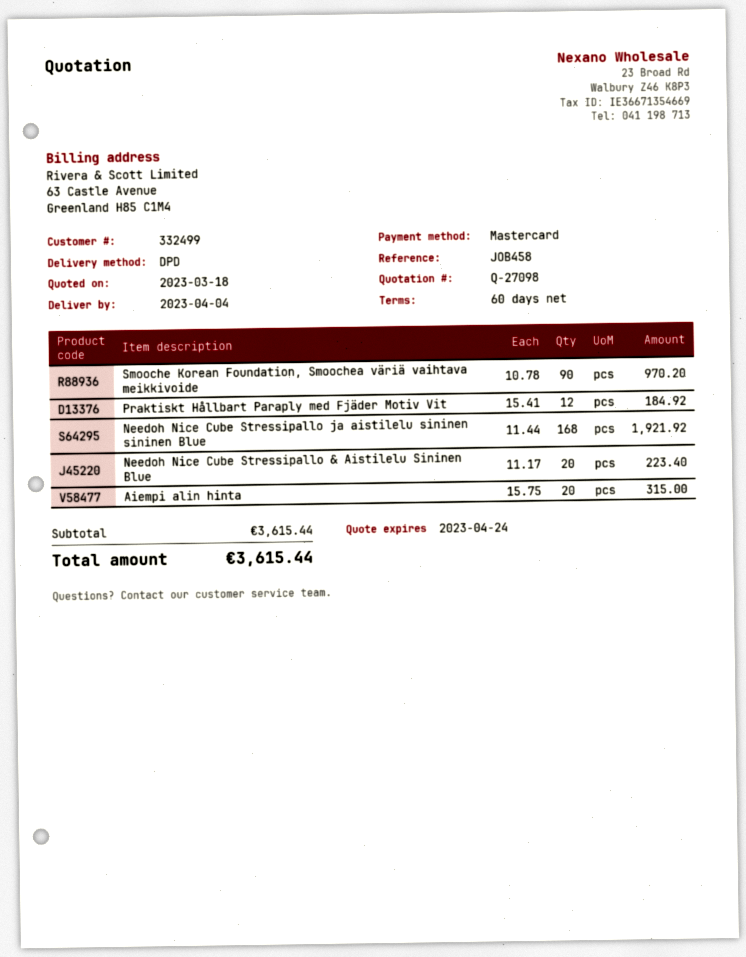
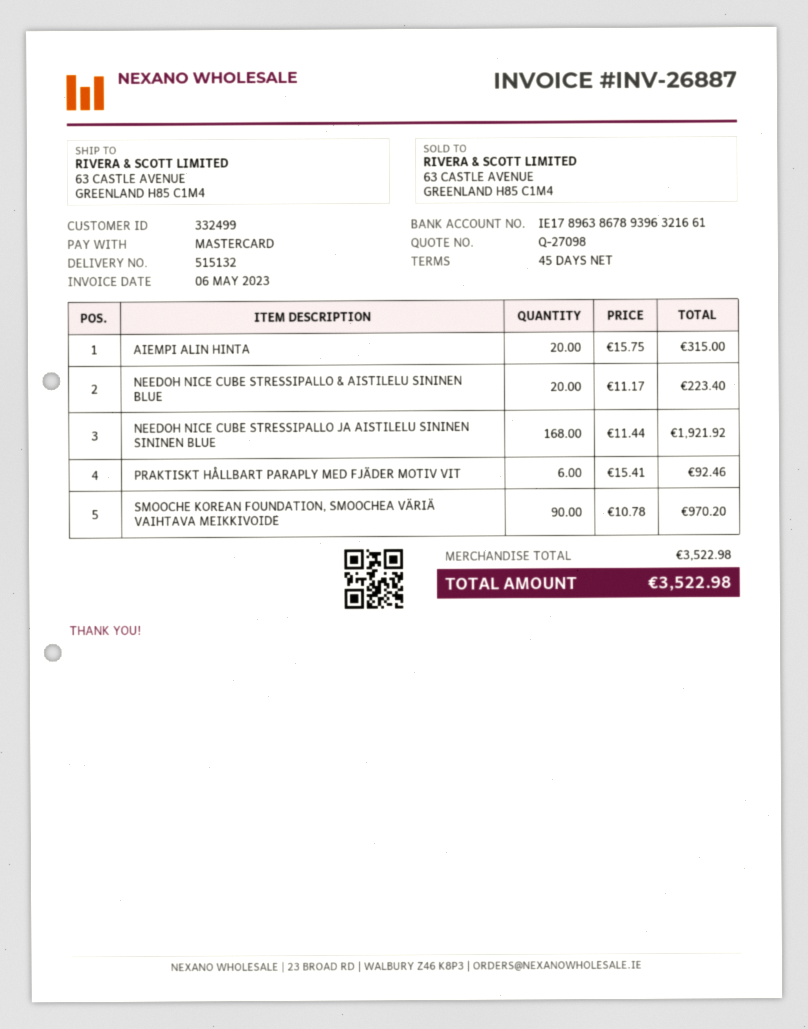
payment terms: 60 days -> 45 days
Praktiskt Hållbart Paraply med Fjäder Motiv Vit: 12 x 15.41 = 184.92 -> 6 x 15.41 = 92.46
subtotal: 3615.44 -> 3522.98
total: 3615.44 -> 3522.98

